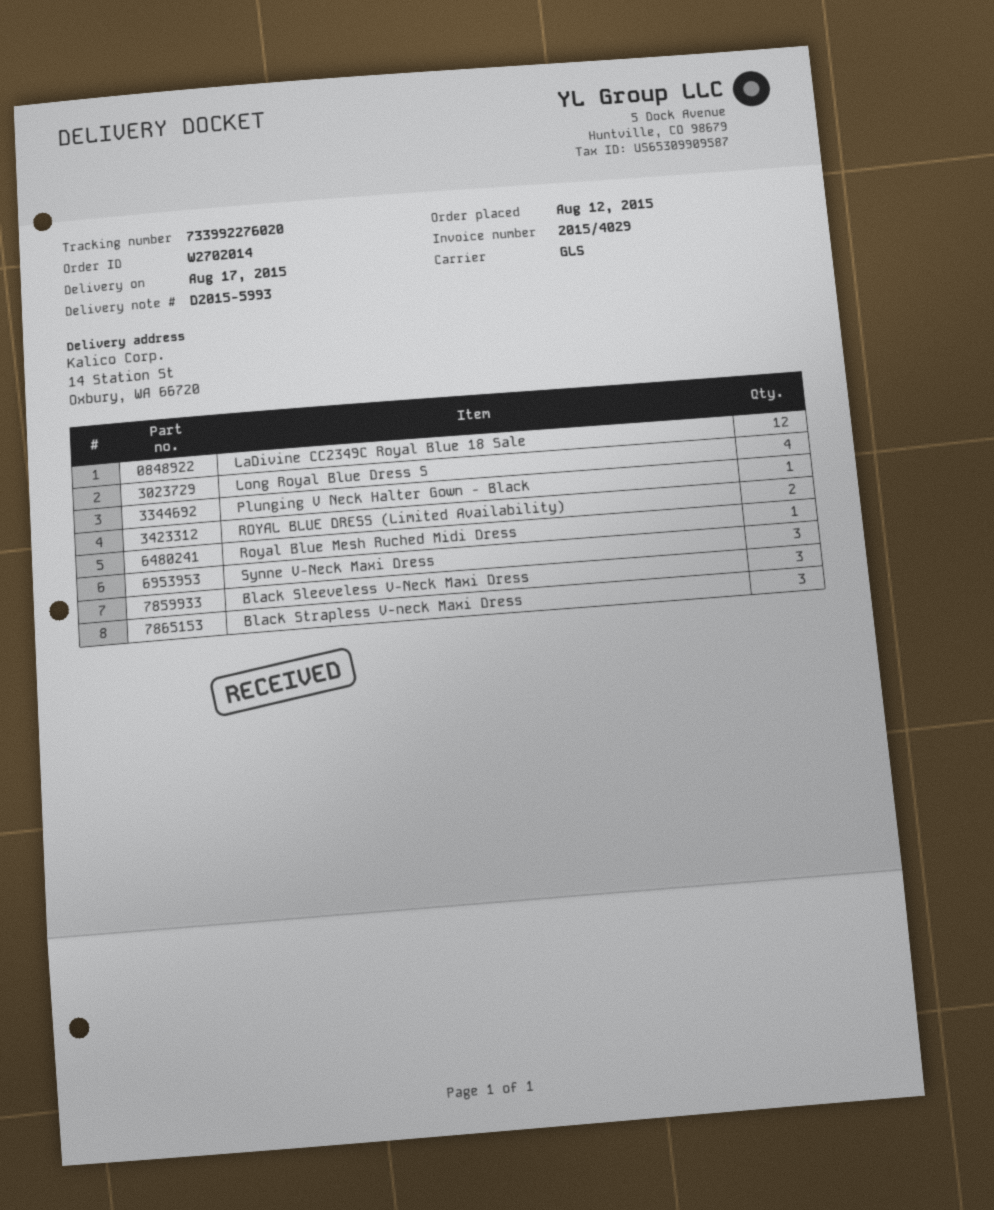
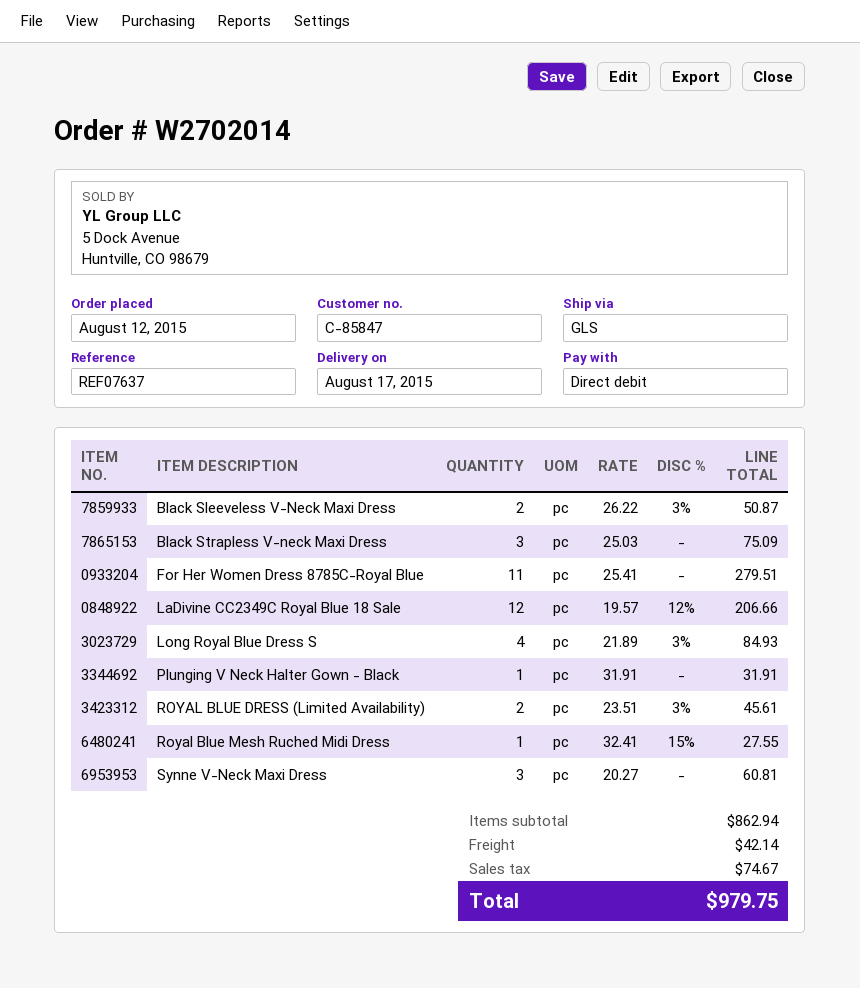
Black Sleeveless V-Neck Maxi Dress: 3 -> 2
For Her Women Dress 8785C-Royal Blue: none -> 11

